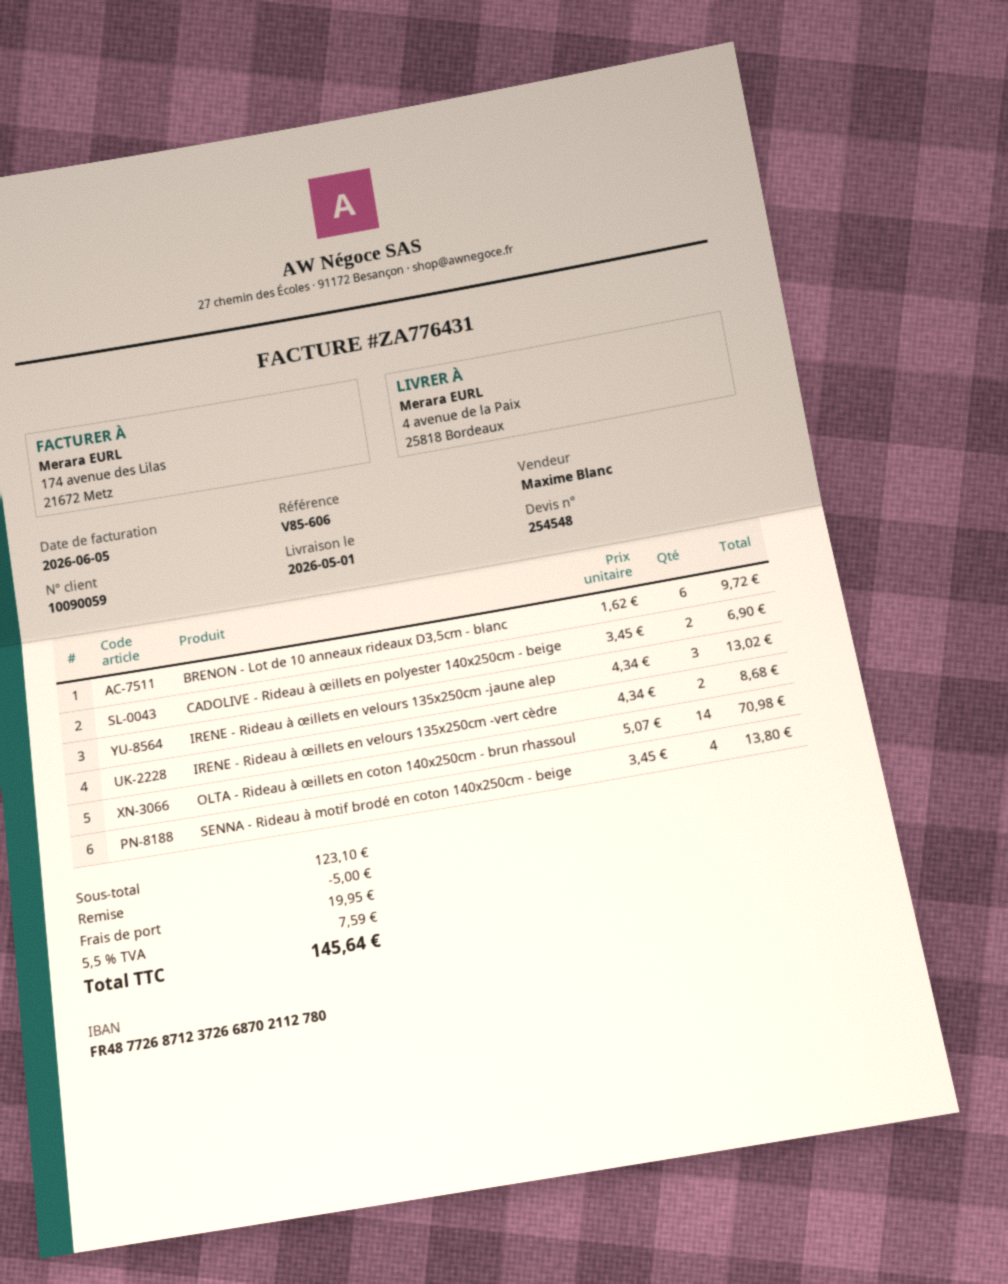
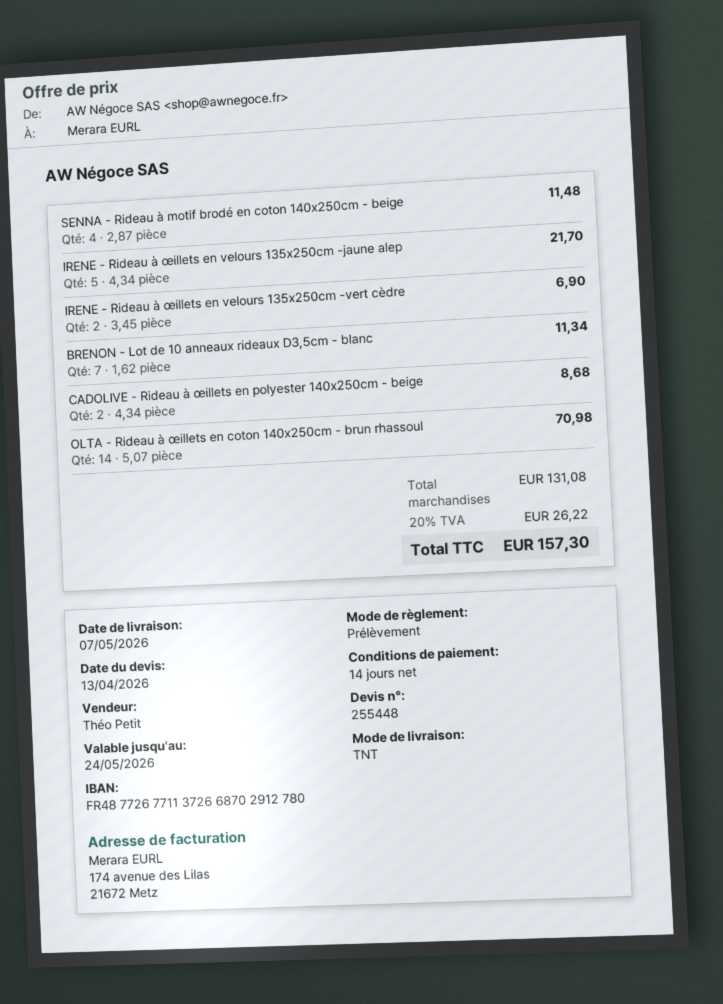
quote number: 254548 -> 255448
delivery date: 2026-05-01 -> 2026-05-07
sales rep: Maxime Blanc -> Théo Petit
bank account: FR4877268712372668702112780 -> FR4877267711372668702912780
BRENON - Lot de 10 anneaux rideaux D3,5cm - blanc: 6 x 1.62 = 9.72 -> 7 x 1.62 = 11.34
CADOLIVE - Rideau à œillets en polyester 140x250cm - beige: 2 x 3.45 = 6.90 -> 2 x 4.34 = 8.68
IRENE - Rideau à œillets en velours 135x250cm -jaune alep: 3 x 4.34 = 13.02 -> 5 x 4.34 = 21.70
IRENE - Rideau à œillets en velours 135x250cm -vert cèdre: 2 x 4.34 = 8.68 -> 2 x 3.45 = 6.90
SENNA - Rideau à motif brodé en coton 140x250cm - beige: 4 x 3.45 = 13.80 -> 4 x 2.87 = 11.48
subtotal: 123.10 -> 131.08
discount: 5.00 -> none
shipping: 19.95 -> none
tax: 5.5% = 7.59 -> 20% = 26.22
total: 145.64 -> 157.30

